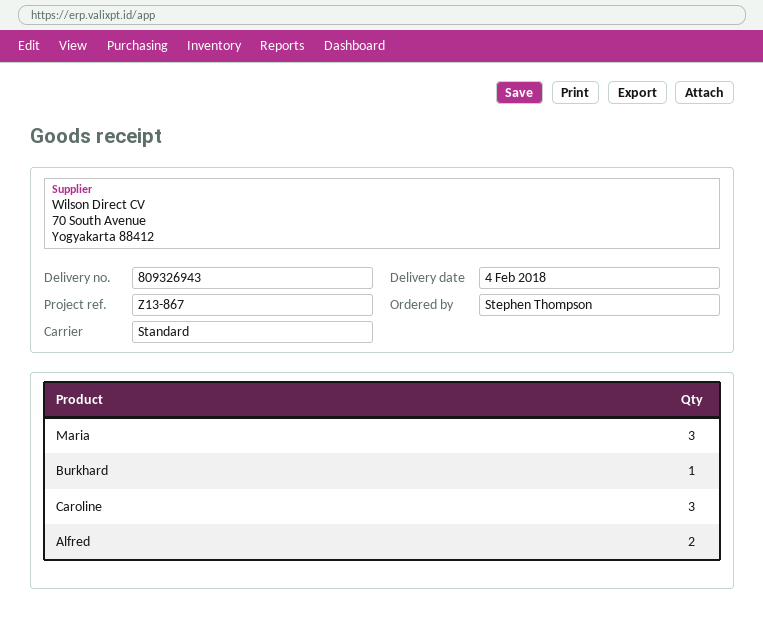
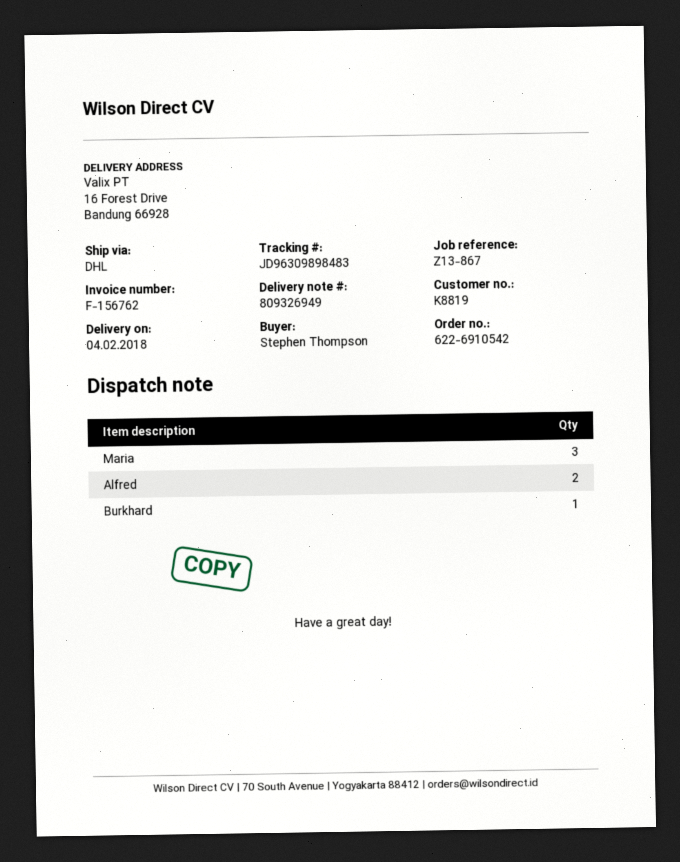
delivery note number: 809326943 -> 809326949
shipping method: standard -> DHL
Caroline: 3 -> none

